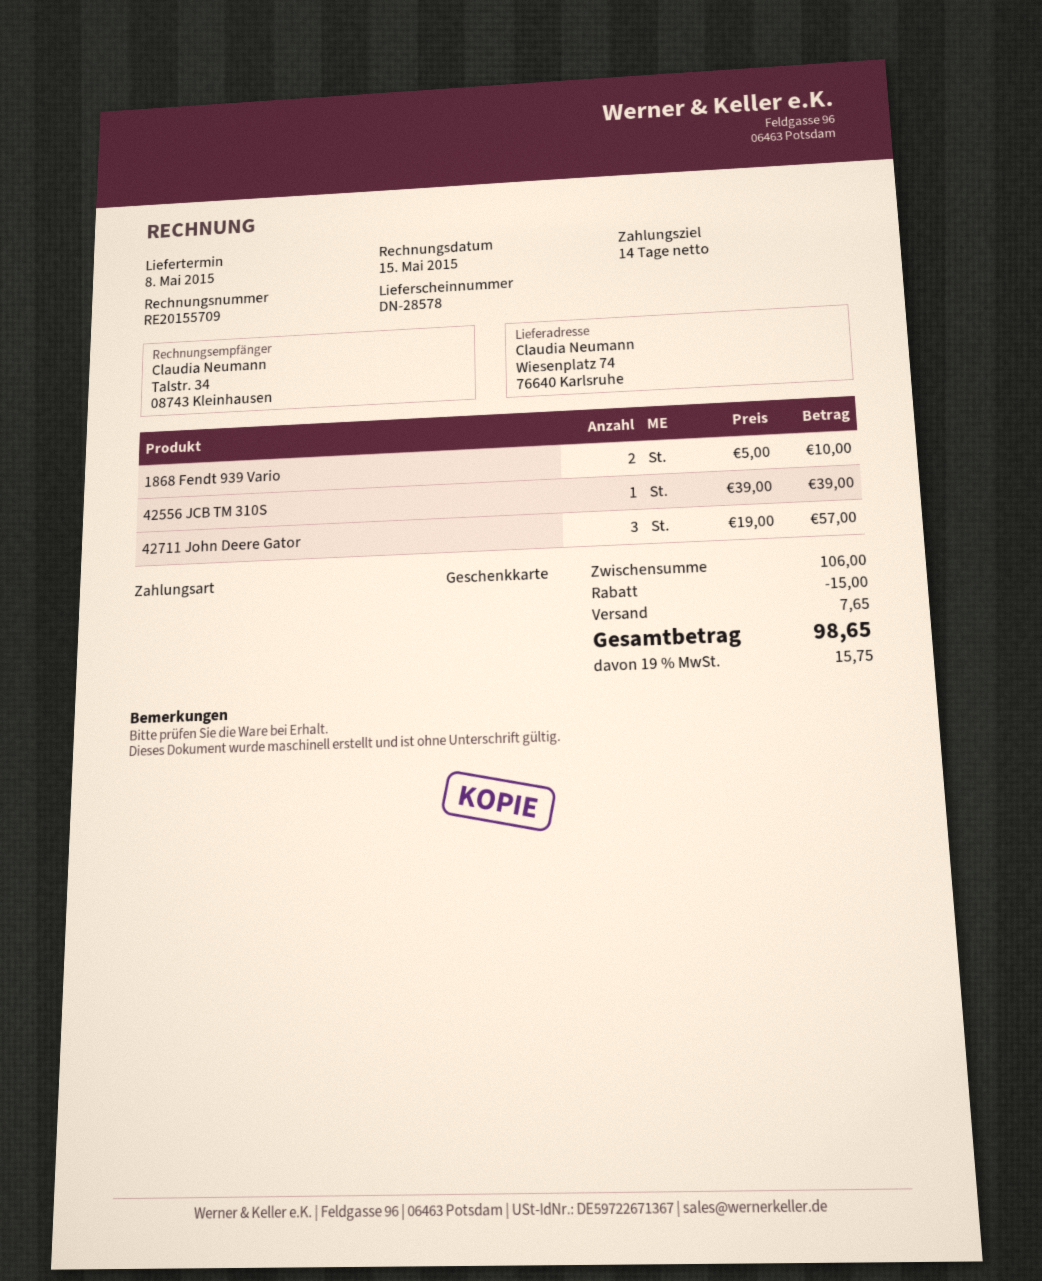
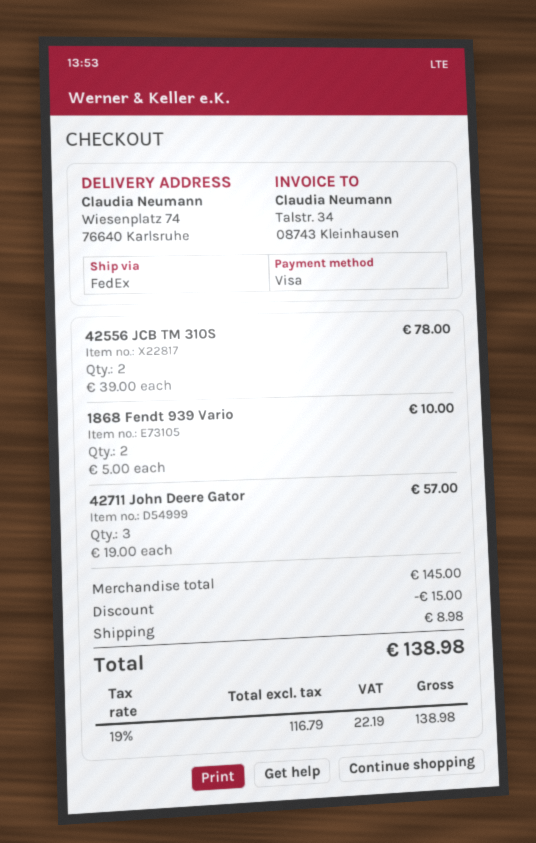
payment method: gift card -> Visa
42556 JCB TM 310S: 1 x 39.00 = 39.00 -> 2 x 39.00 = 78.00
subtotal: 106.00 -> 145.00
shipping: 7.65 -> 8.98
tax: 19% = 15.75 -> 19% = 22.19
total: 98.65 -> 138.98

